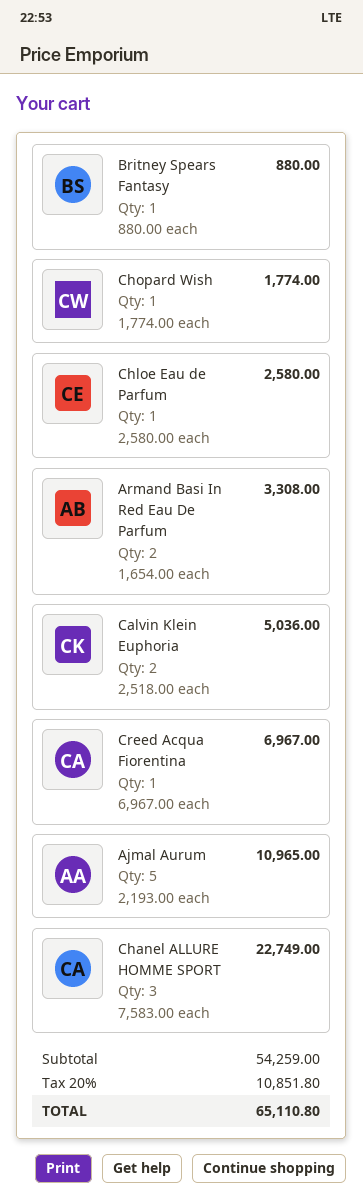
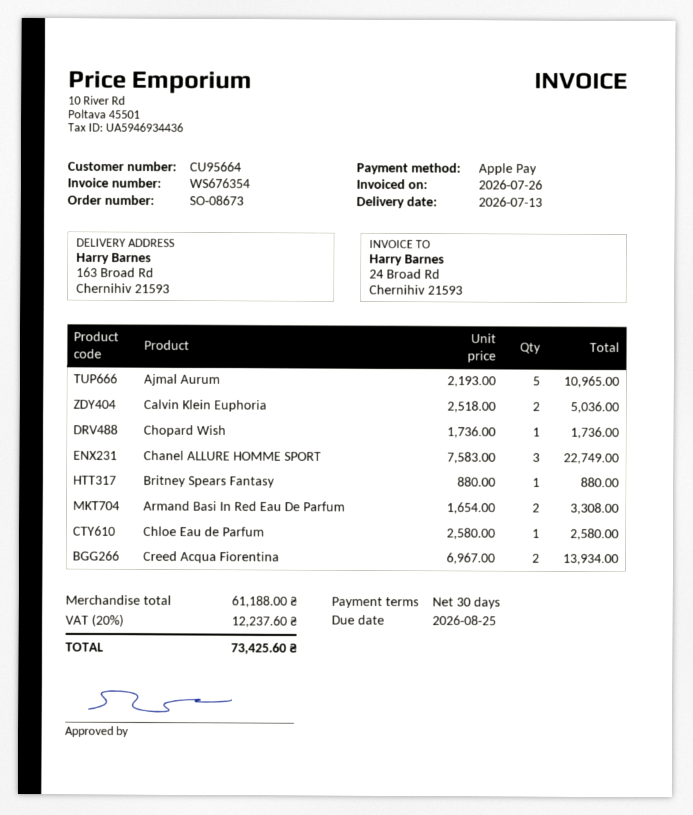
Chopard Wish: 1 x 1774.00 = 1774.00 -> 1 x 1736.00 = 1736.00
Creed Acqua Fiorentina: 1 x 6967.00 = 6967.00 -> 2 x 6967.00 = 13934.00
subtotal: 54259.00 -> 61188.00
tax: 20% = 10851.80 -> 20% = 12237.60
total: 65110.80 -> 73425.60

